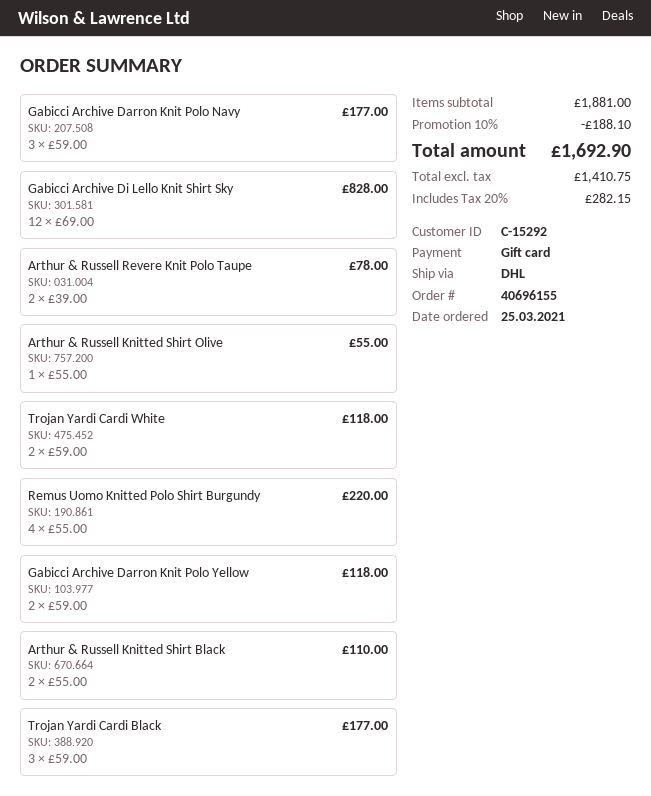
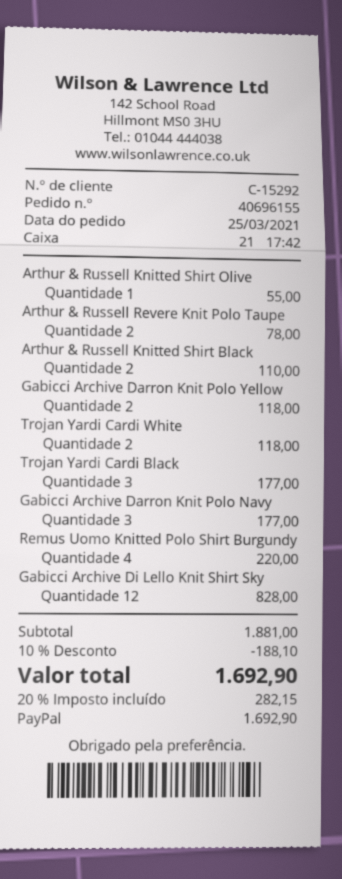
payment method: gift card -> PayPal

